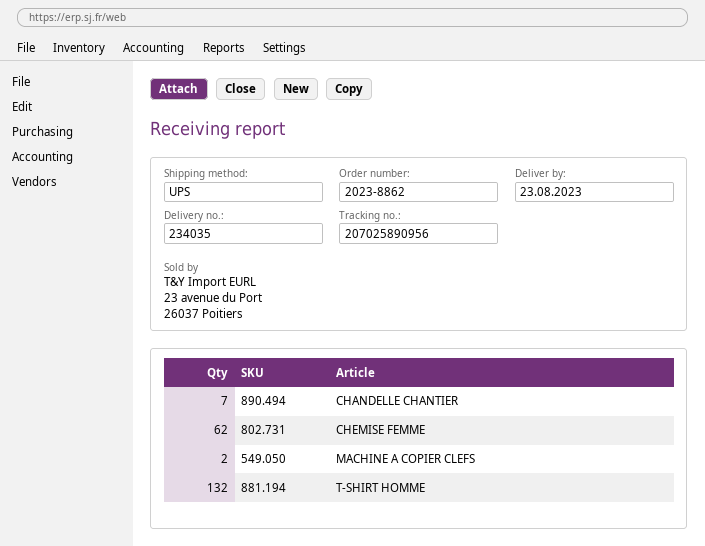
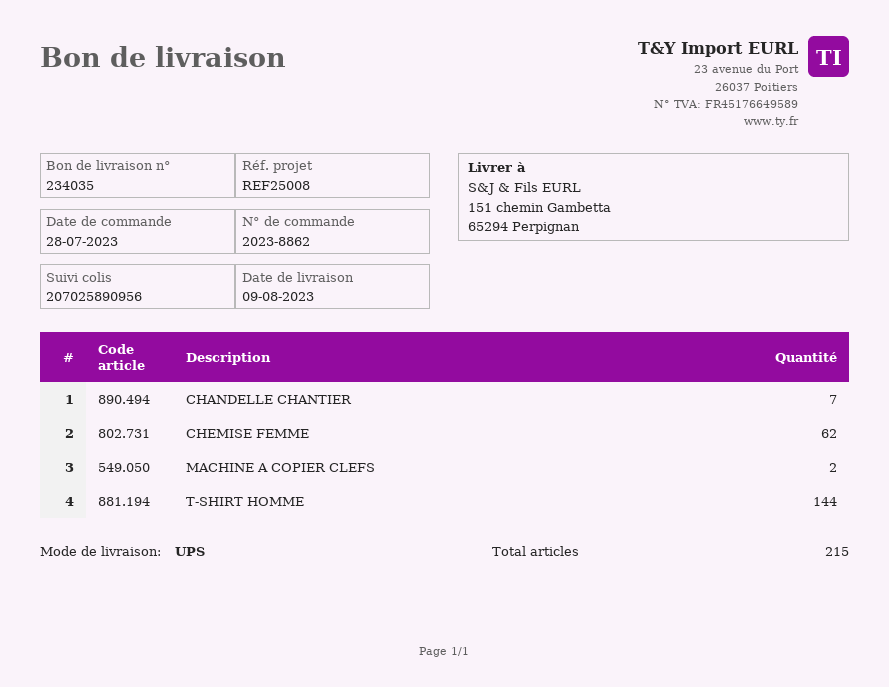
delivery date: 2023-08-23 -> 2023-08-09
T-SHIRT HOMME: 132 -> 144

